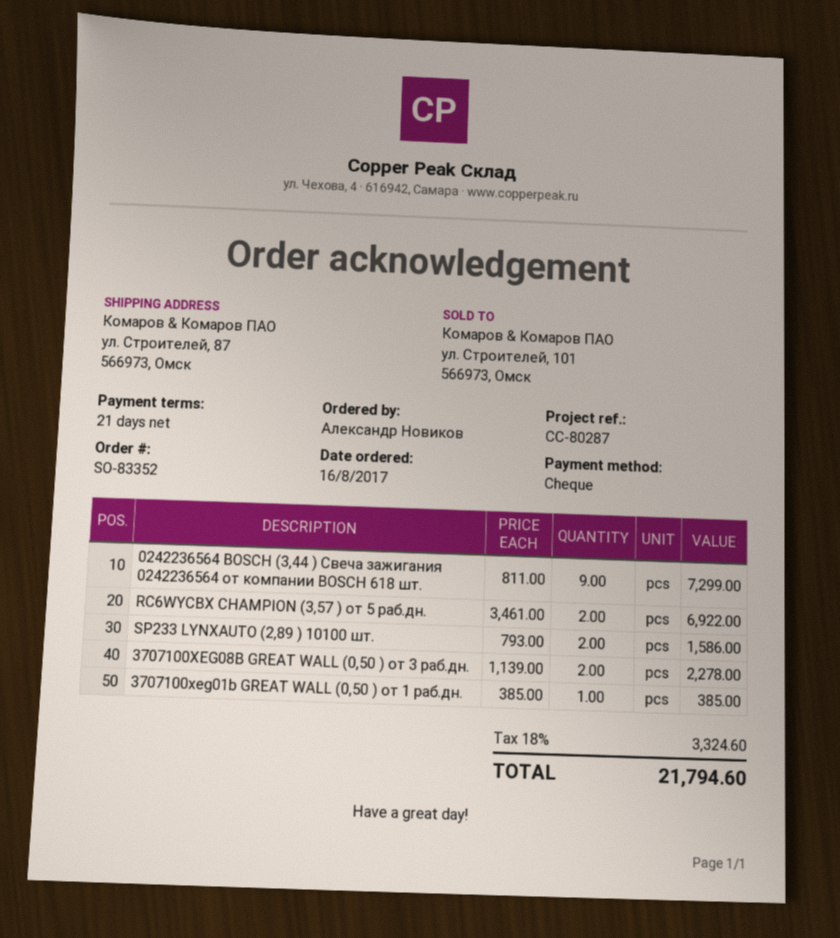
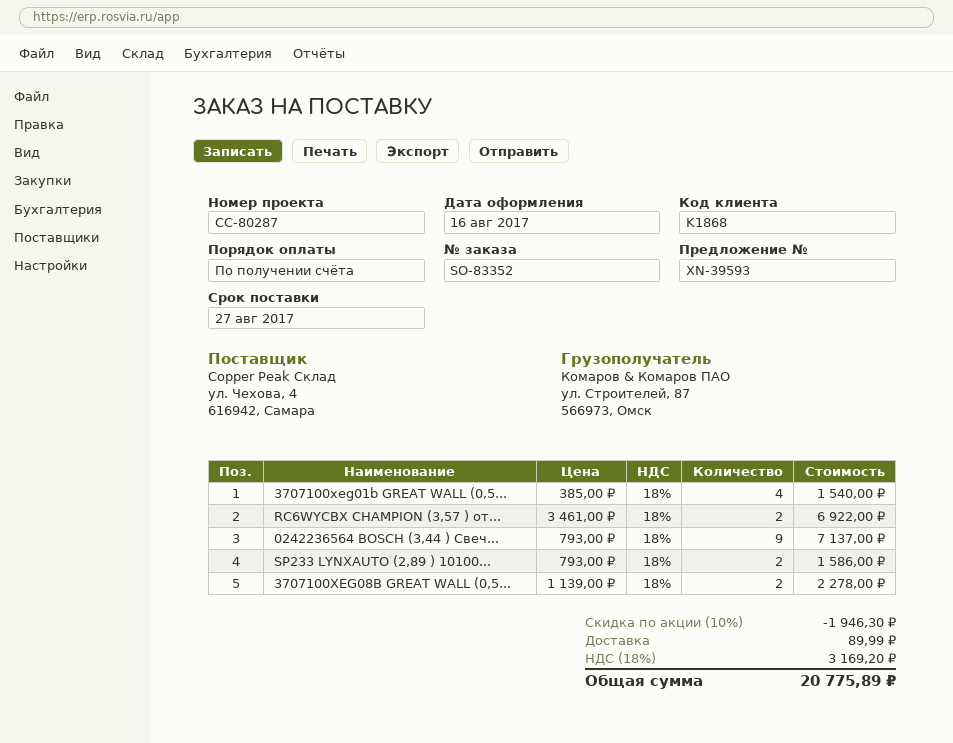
payment terms: 21 days -> on receipt
0242236564 BOSCH (3,44 ) Свеча зажигания 0242236564 от компании BOSCH 618 шт.: 9 x 811.00 = 7299.00 -> 9 x 793.00 = 7137.00
3707100xeg01b GREAT WALL (0,50 ) от 1 раб.дн.: 1 x 385.00 = 385.00 -> 4 x 385.00 = 1540.00
discount: none -> 10% = 1946.30
shipping: none -> 89.99
tax: 18% = 3324.60 -> 18% = 3169.20
total: 21794.60 -> 20775.89

